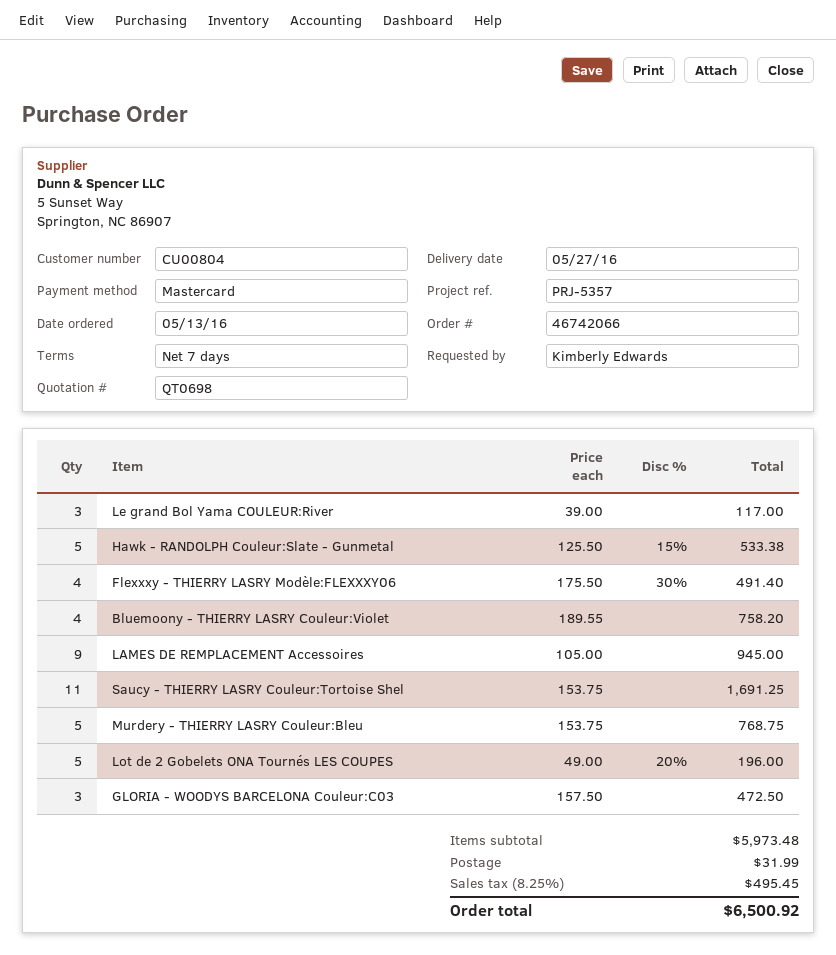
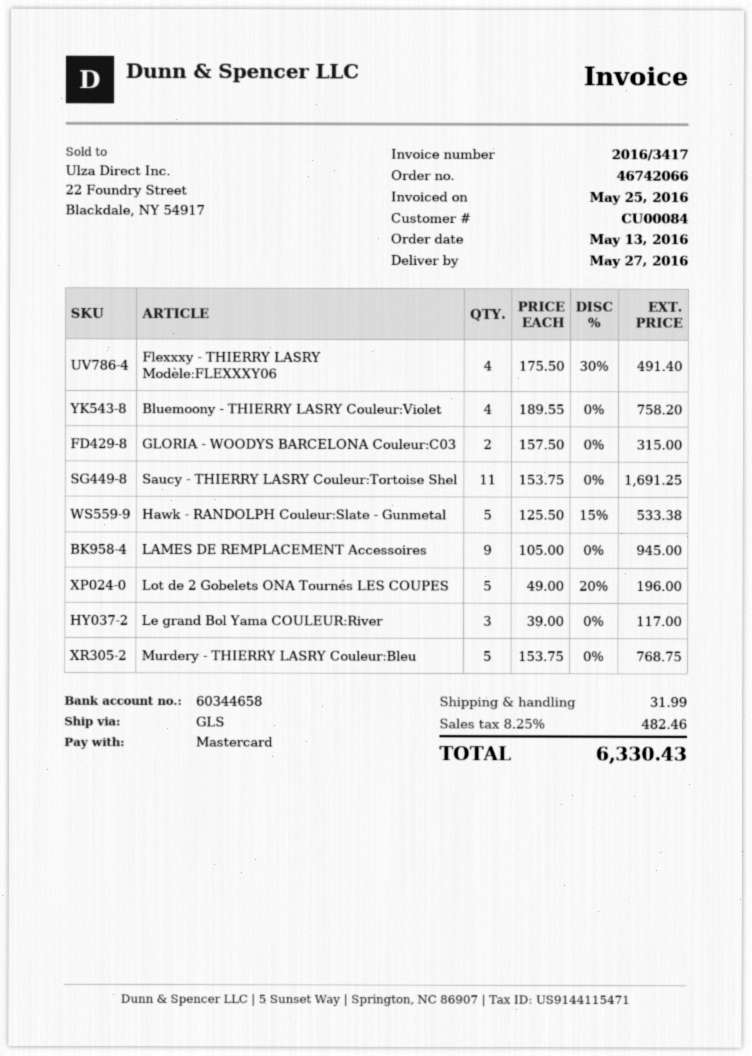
customer number: CU00804 -> CU00084
GLORIA - WOODYS BARCELONA Couleur:C03: 3 x 157.50 = 472.50 -> 2 x 157.50 = 315.00
tax: 8.25% = 495.45 -> 8.25% = 482.46
total: 6500.92 -> 6330.43

